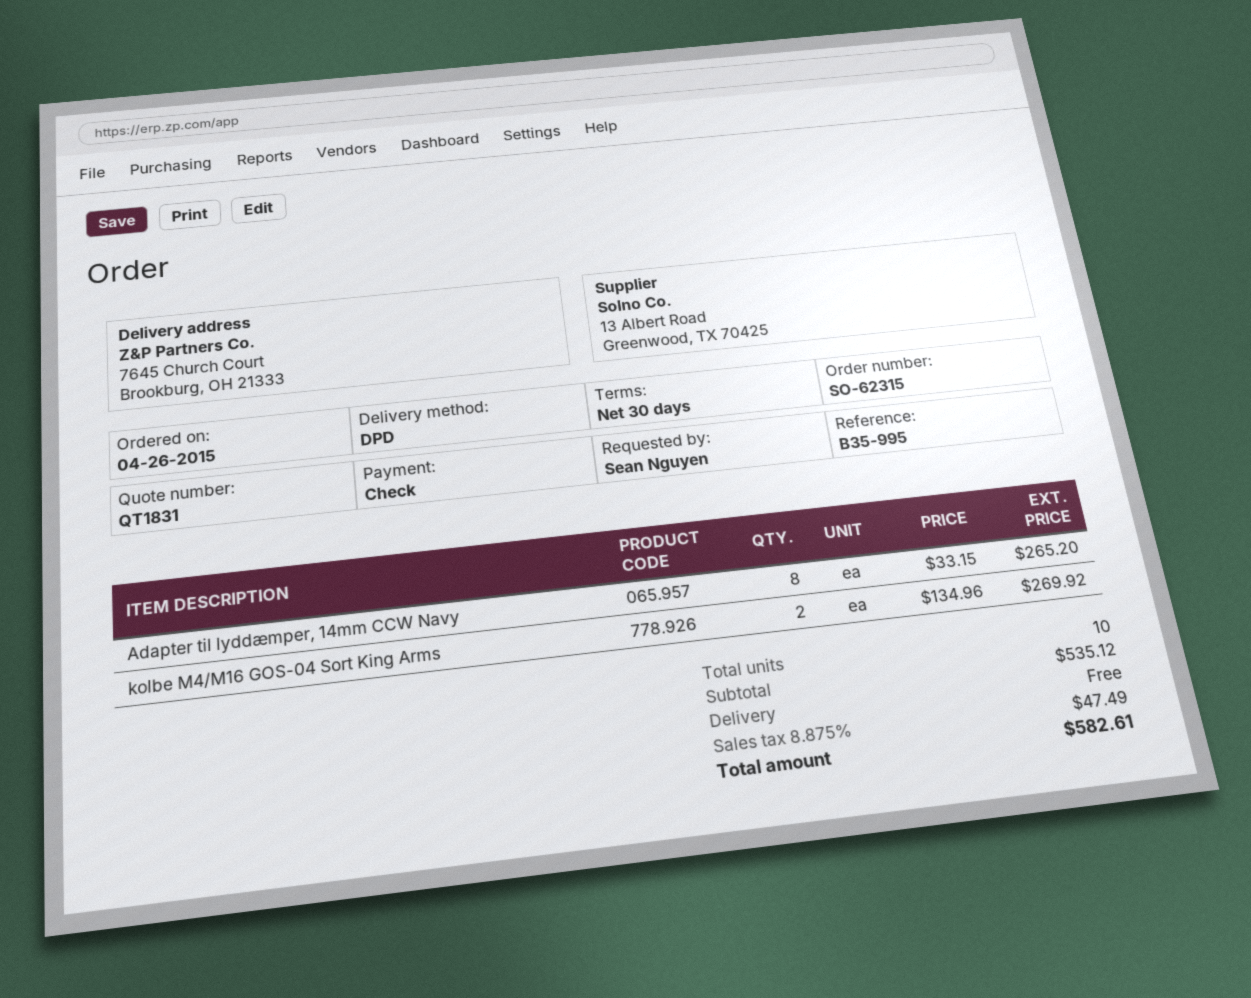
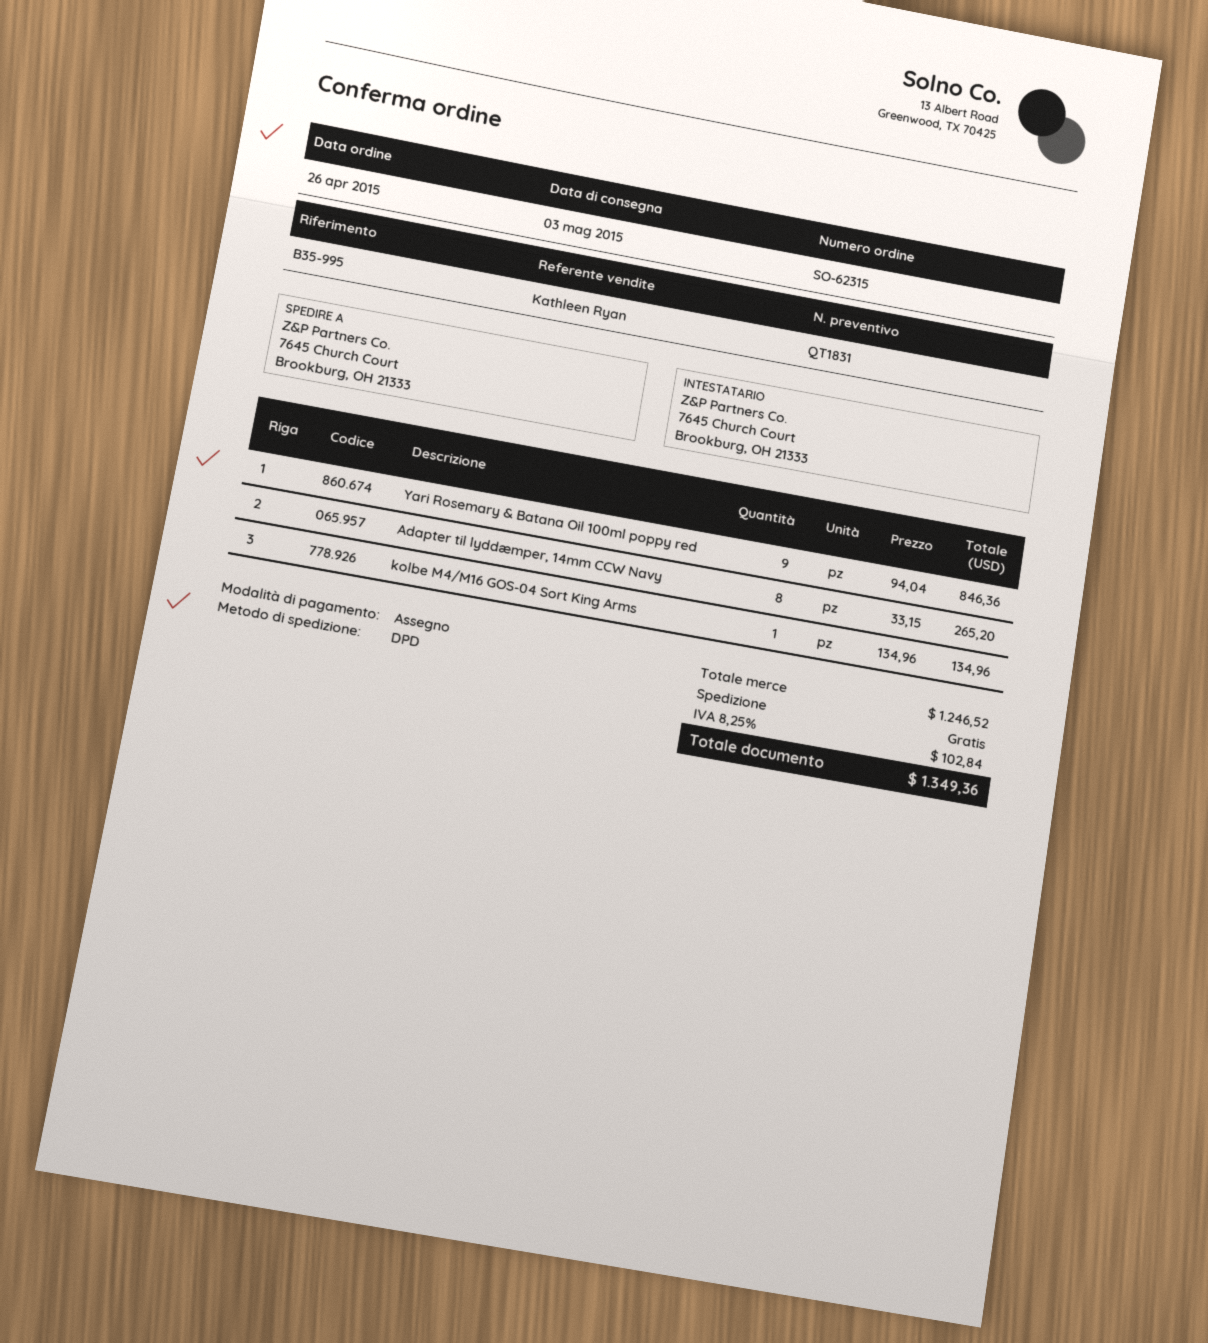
kolbe M4/M16 GOS-04 Sort King Arms: 2 x 134.96 = 269.92 -> 1 x 134.96 = 134.96
Yari Rosemary & Batana Oil 100ml poppy red: none -> 9 x 94.04 = 846.36
subtotal: 535.12 -> 1246.52
tax: 8.875% = 47.49 -> 8.25% = 102.84
total: 582.61 -> 1349.36

